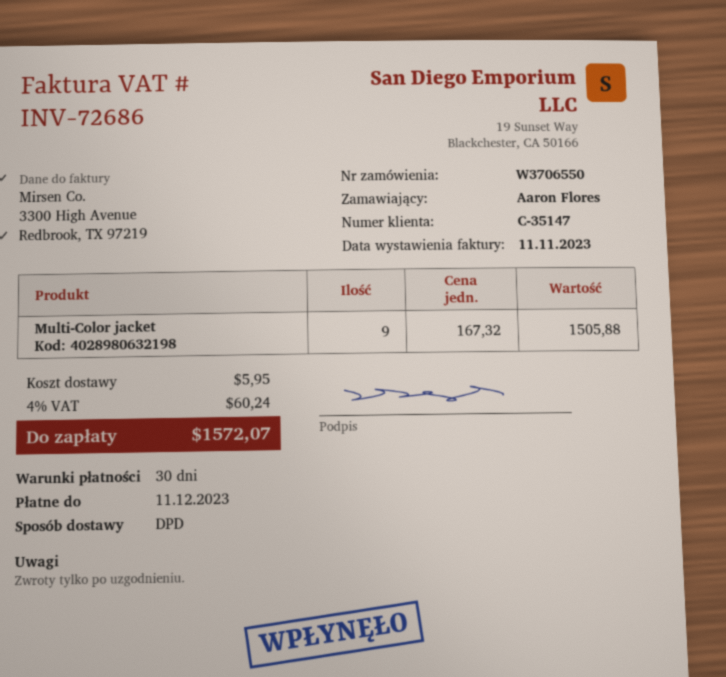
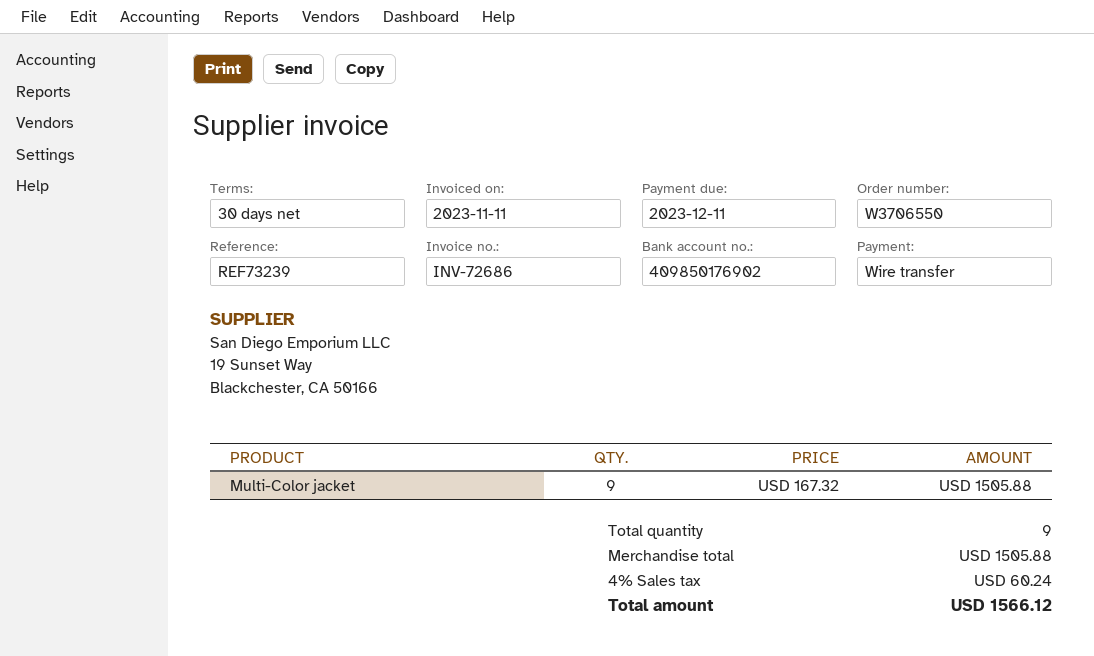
shipping: 5.95 -> none
total: 1572.07 -> 1566.12

